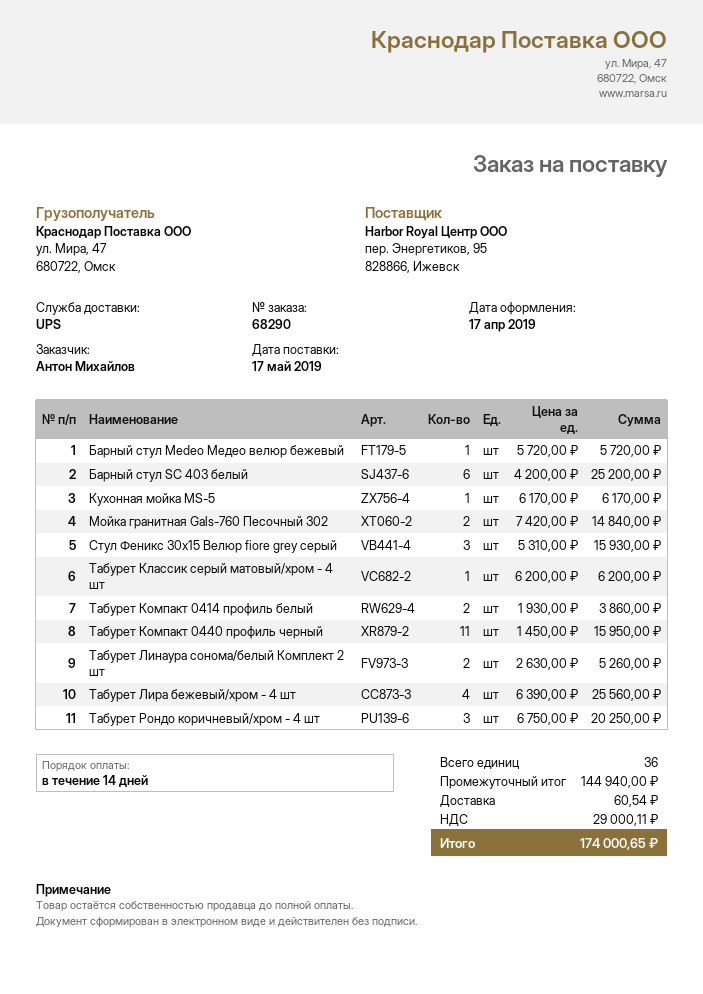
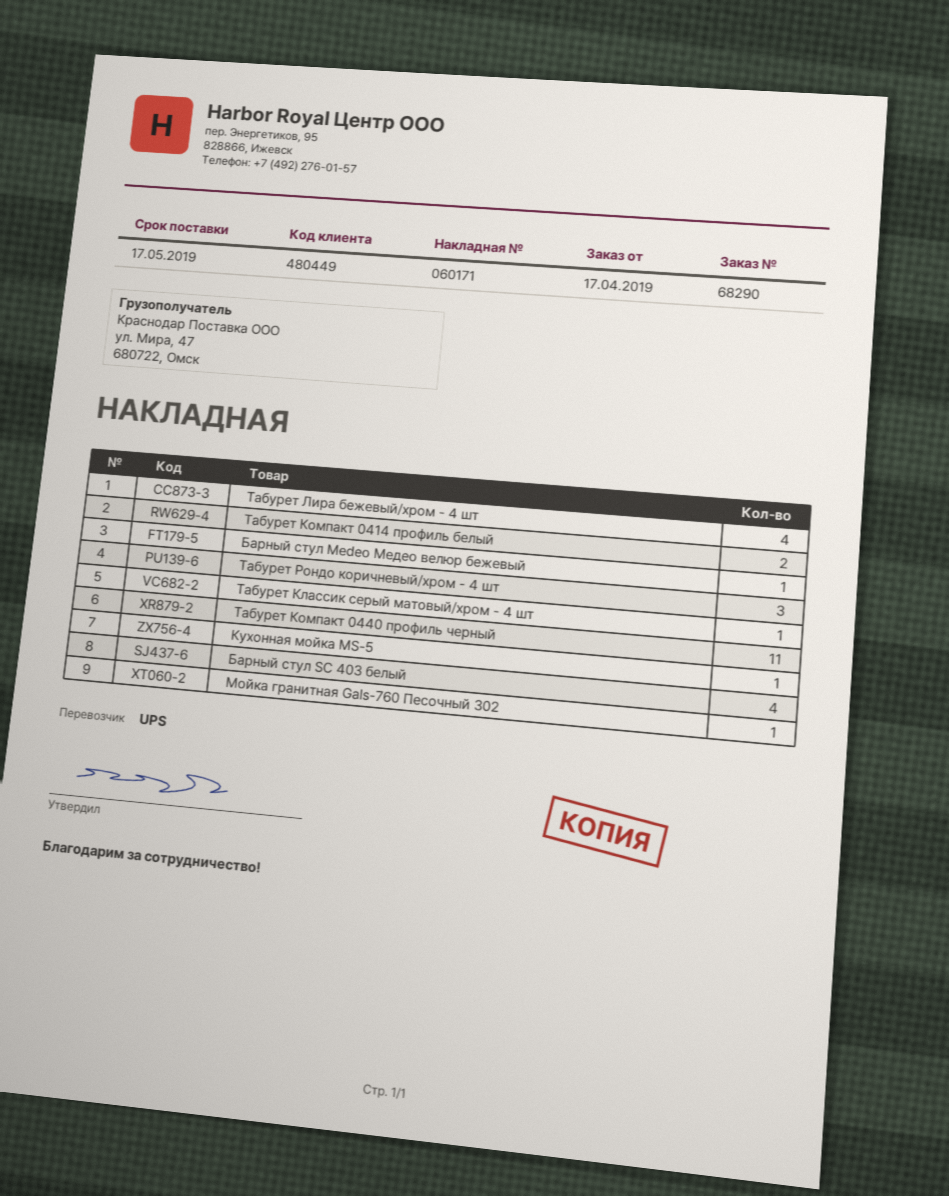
Барный стул SC 403 белый: 6 -> 4
Мойка гранитная Gals-760 Песочный 302: 2 -> 1
Стул Феникc 30х15 Велюр fiore grey серый: 3 -> none
Табурет Линаура сонома/белый Комплект 2 шт: 2 -> none

